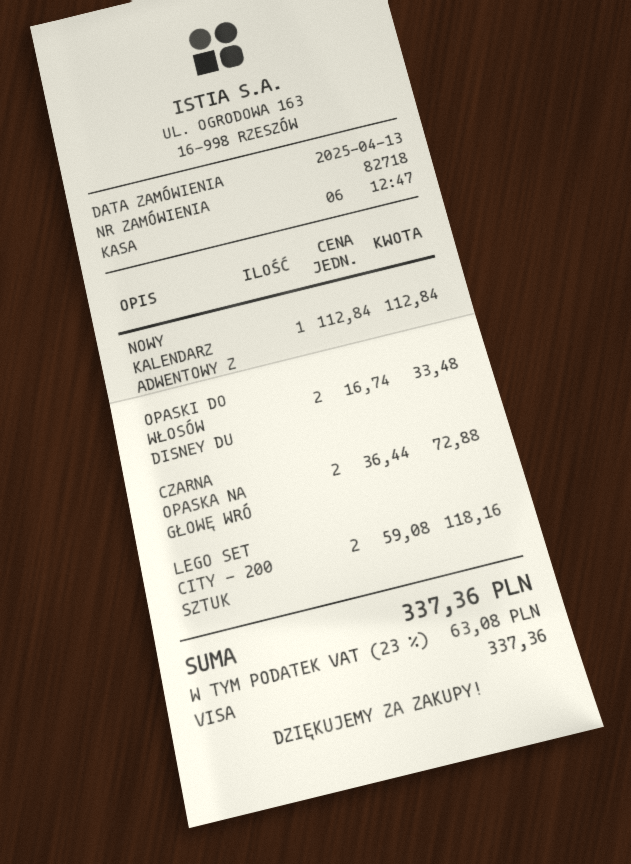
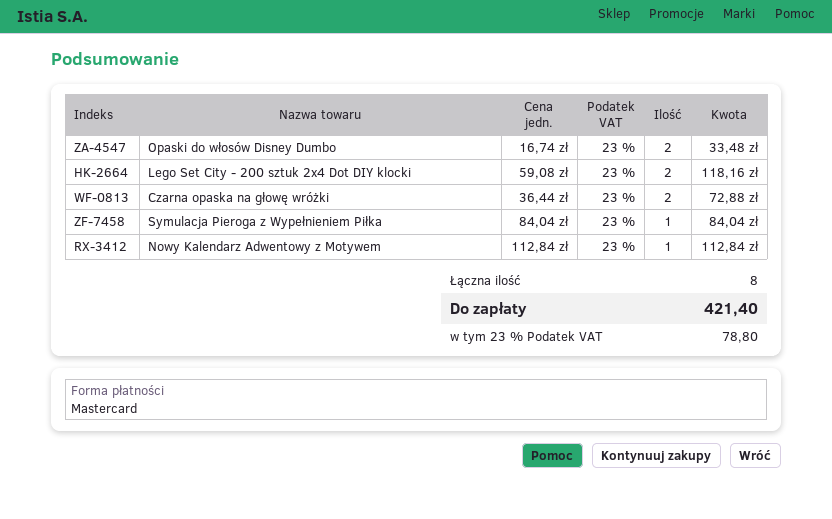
payment method: Visa -> Mastercard
Symulacja Pieroga z Wypełnieniem Piłka: none -> 1 x 84.04 = 84.04
tax: 23% = 63.08 -> 23% = 78.80
total: 337.36 -> 421.40

